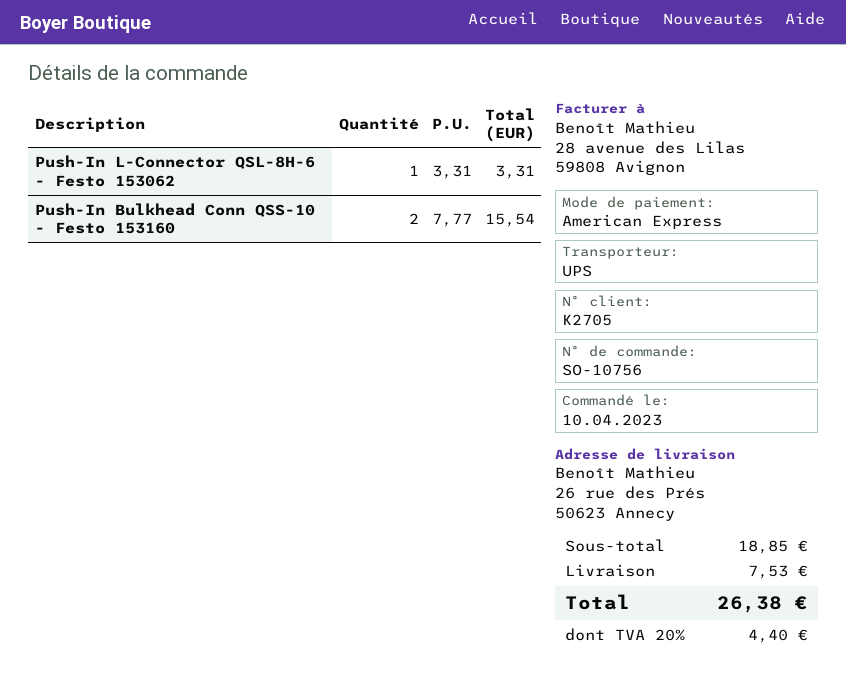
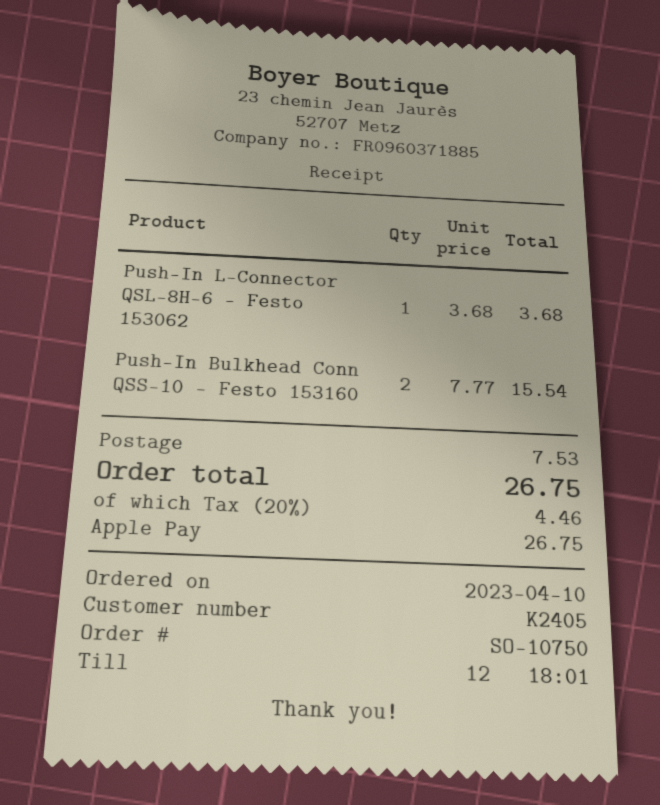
order number: SO-10756 -> SO-10750
customer number: K2705 -> K2405
payment method: American Express -> Apple Pay
Push-In L-Connector QSL-8H-6 - Festo 153062: 1 x 3.31 = 3.31 -> 1 x 3.68 = 3.68
tax: 20% = 4.40 -> 20% = 4.46
total: 26.38 -> 26.75

